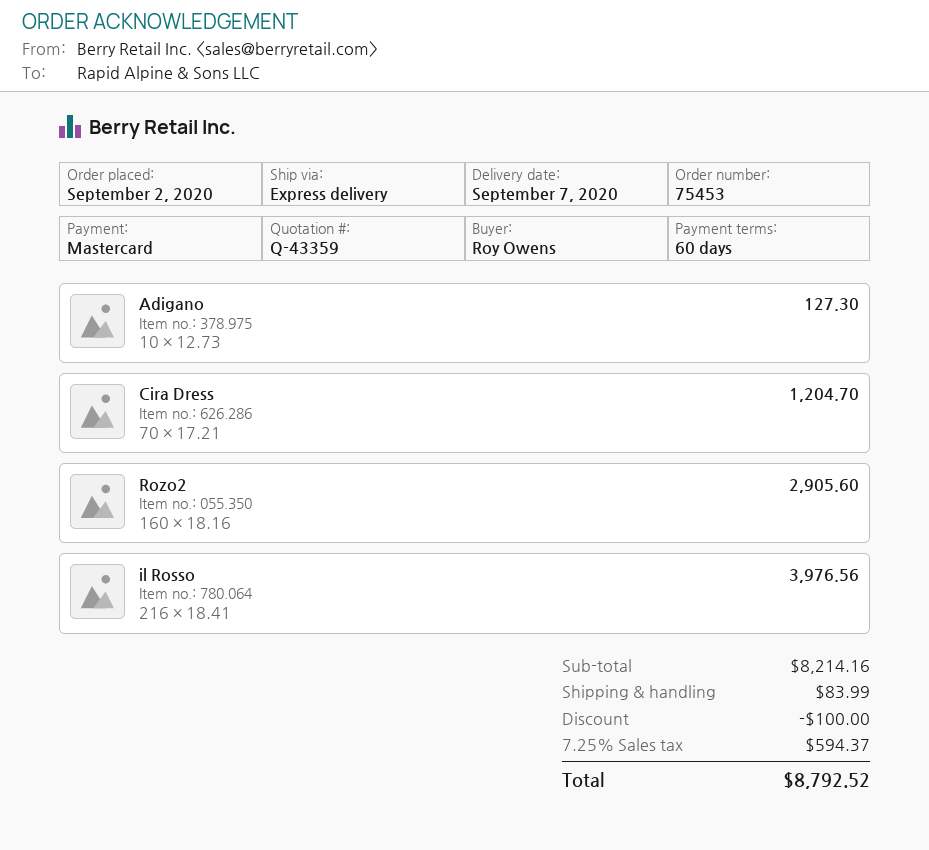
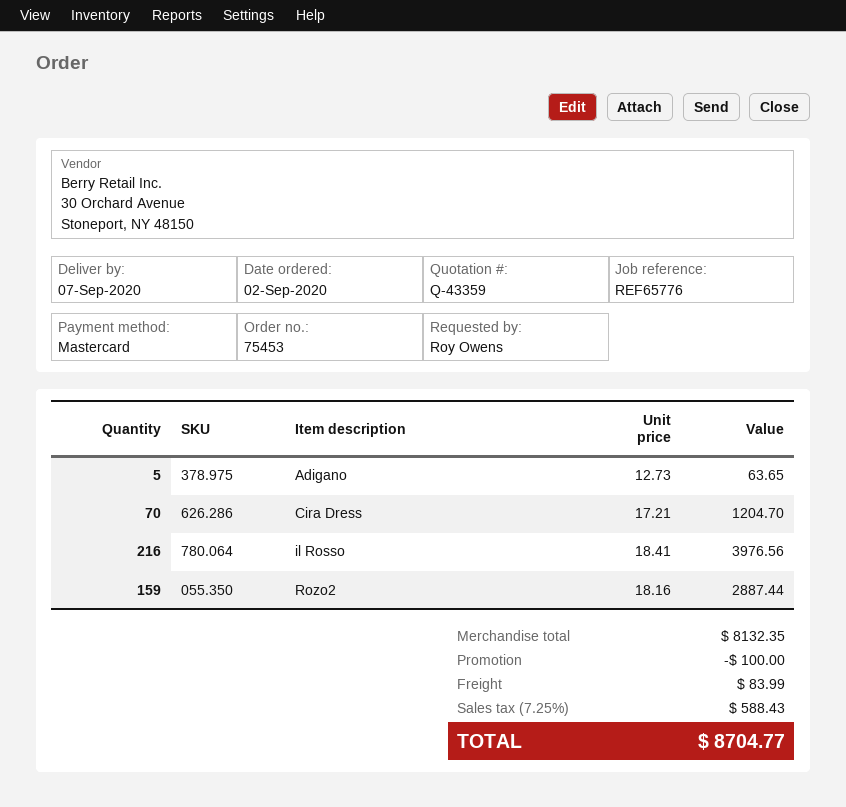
Adigano: 10 x 12.73 = 127.30 -> 5 x 12.73 = 63.65
Rozo2: 160 x 18.16 = 2905.60 -> 159 x 18.16 = 2887.44
subtotal: 8214.16 -> 8132.35
tax: 7.25% = 594.37 -> 7.25% = 588.43
total: 8792.52 -> 8704.77

